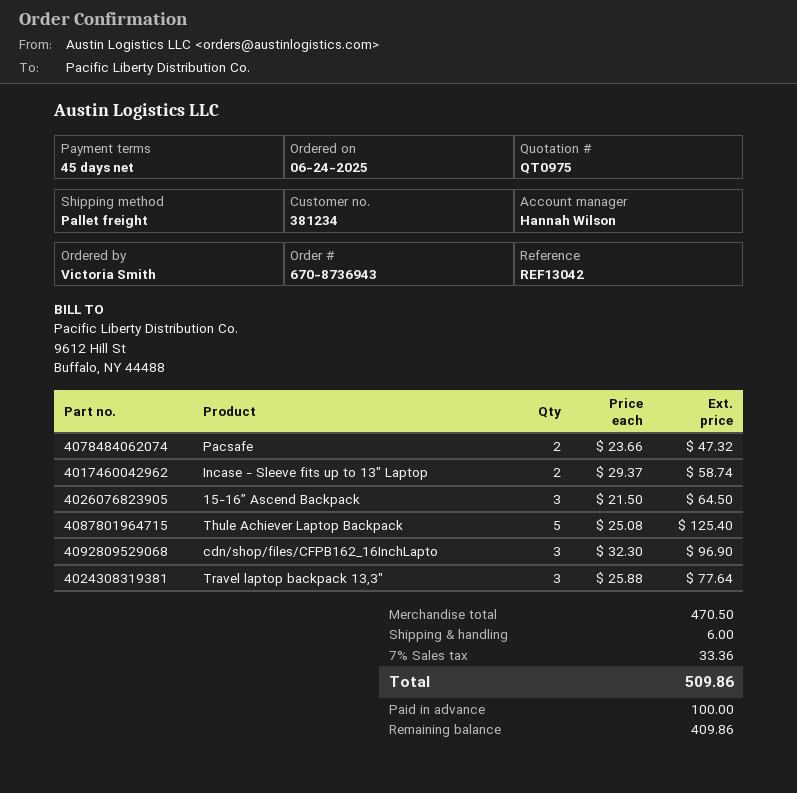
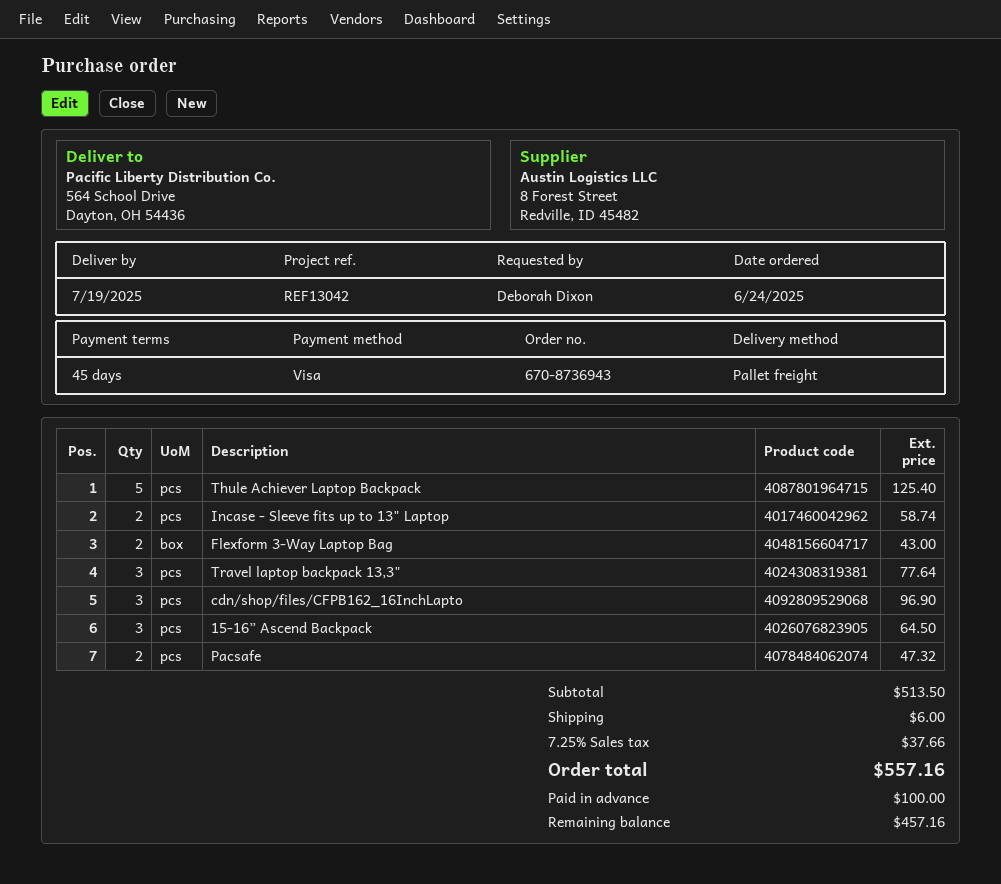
ordered by: Victoria Smith -> Deborah Dixon
Flexform 3-Way Laptop Bag: none -> 2 for 43.00
subtotal: 470.50 -> 513.50
tax: 7% = 33.36 -> 7.25% = 37.66
total: 509.86 -> 557.16
balance: 409.86 -> 457.16

